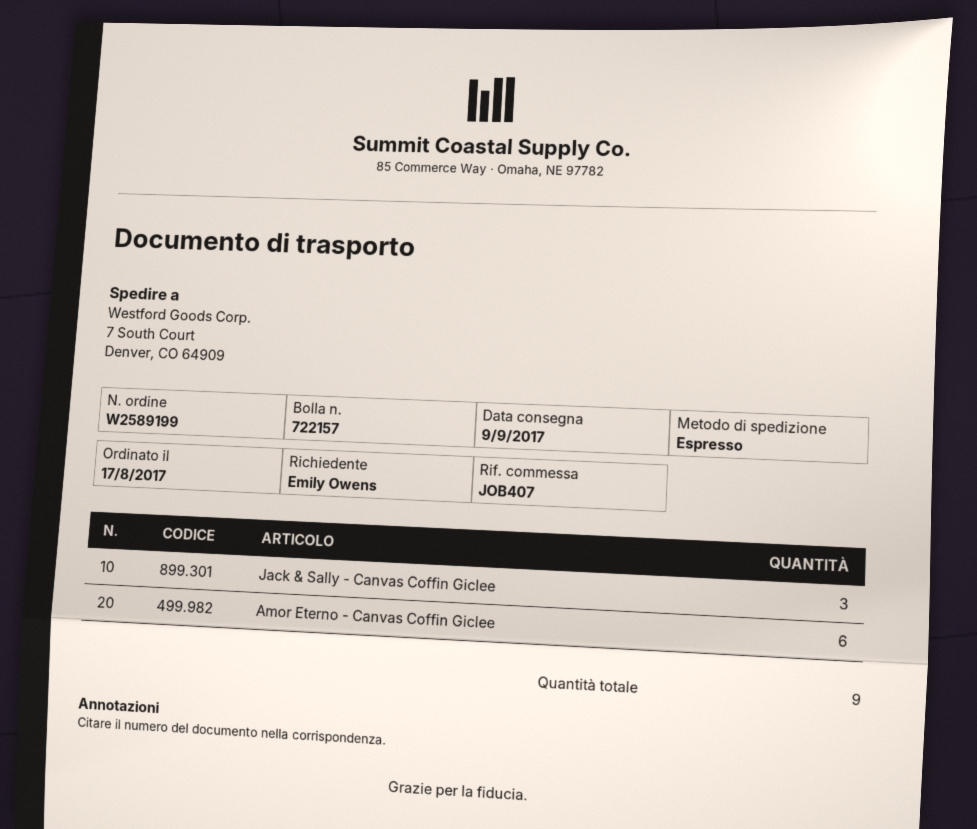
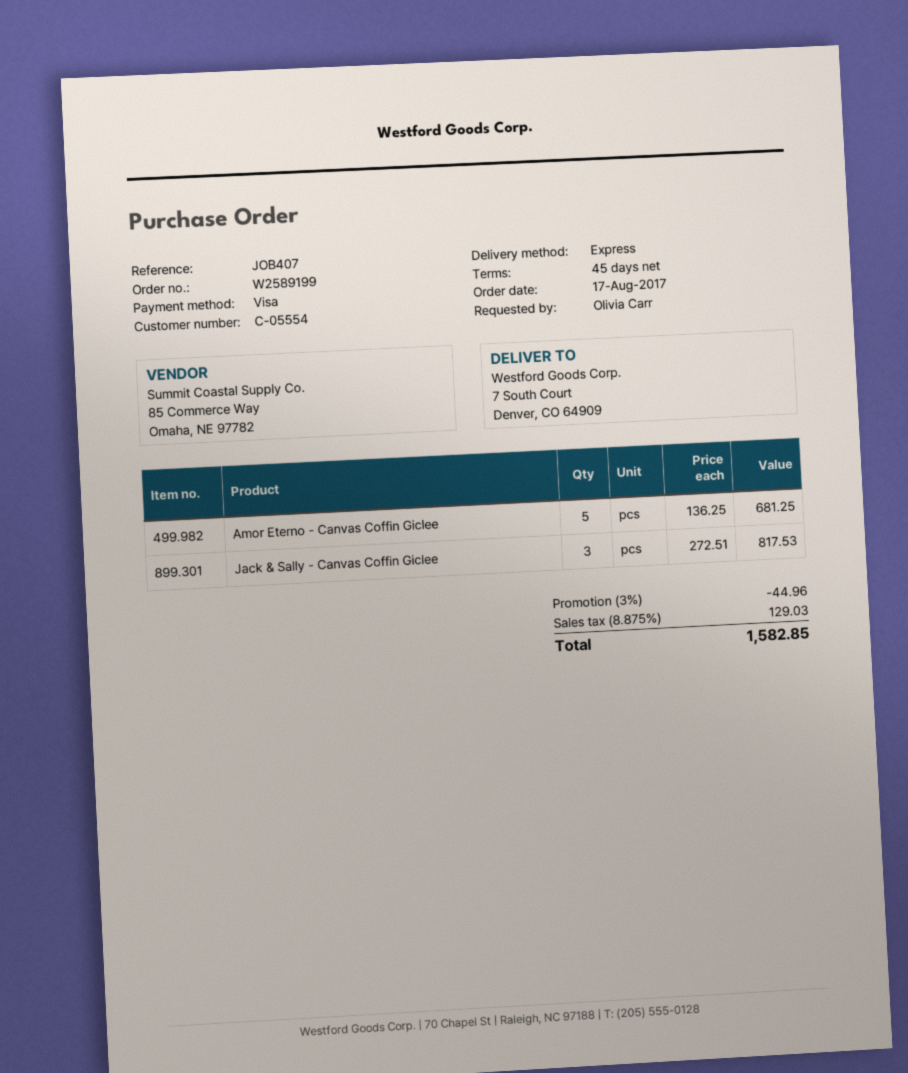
ordered by: Emily Owens -> Olivia Carr
Amor Eterno - Canvas Coffin Giclee: 6 -> 5

